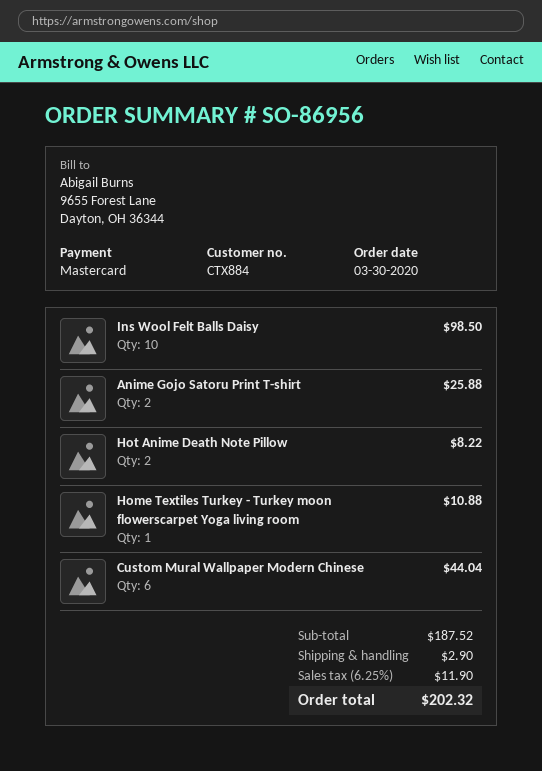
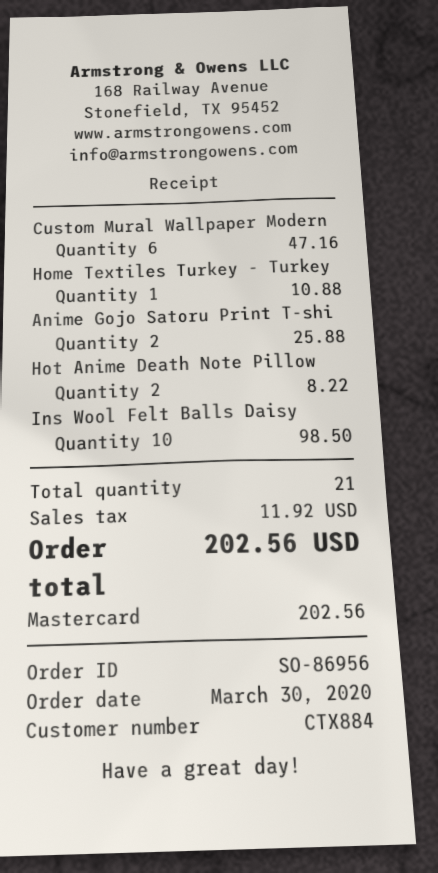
Custom Mural Wallpaper Modern Chinese: 6 for 44.04 -> 6 for 47.16
shipping: 2.90 -> none
tax: 11.90 -> 11.92
total: 202.32 -> 202.56

